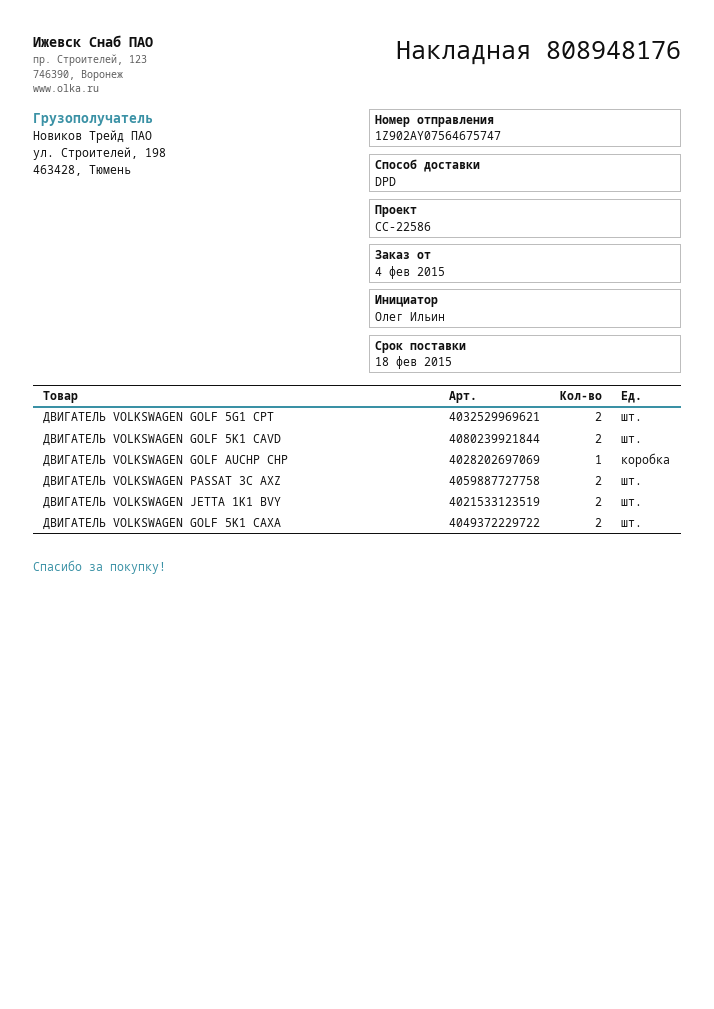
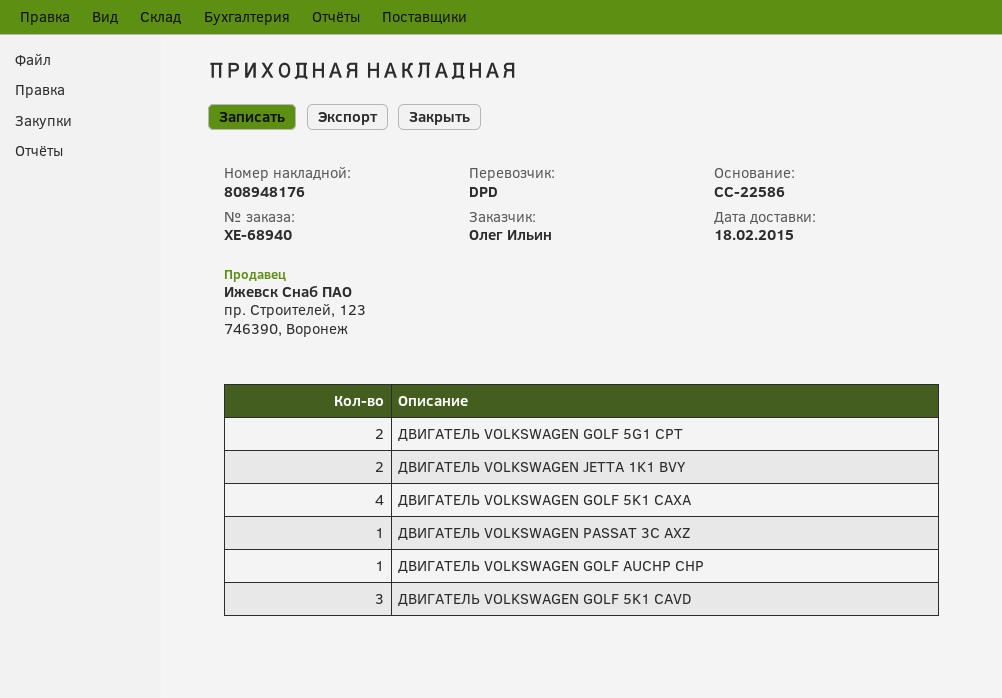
ДВИГАТЕЛЬ VOLKSWAGEN GOLF 5K1 CAVD: 2 -> 3
ДВИГАТЕЛЬ VOLKSWAGEN PASSAT 3C AXZ: 2 -> 1
ДВИГАТЕЛЬ VOLKSWAGEN GOLF 5K1 CAXA: 2 -> 4

